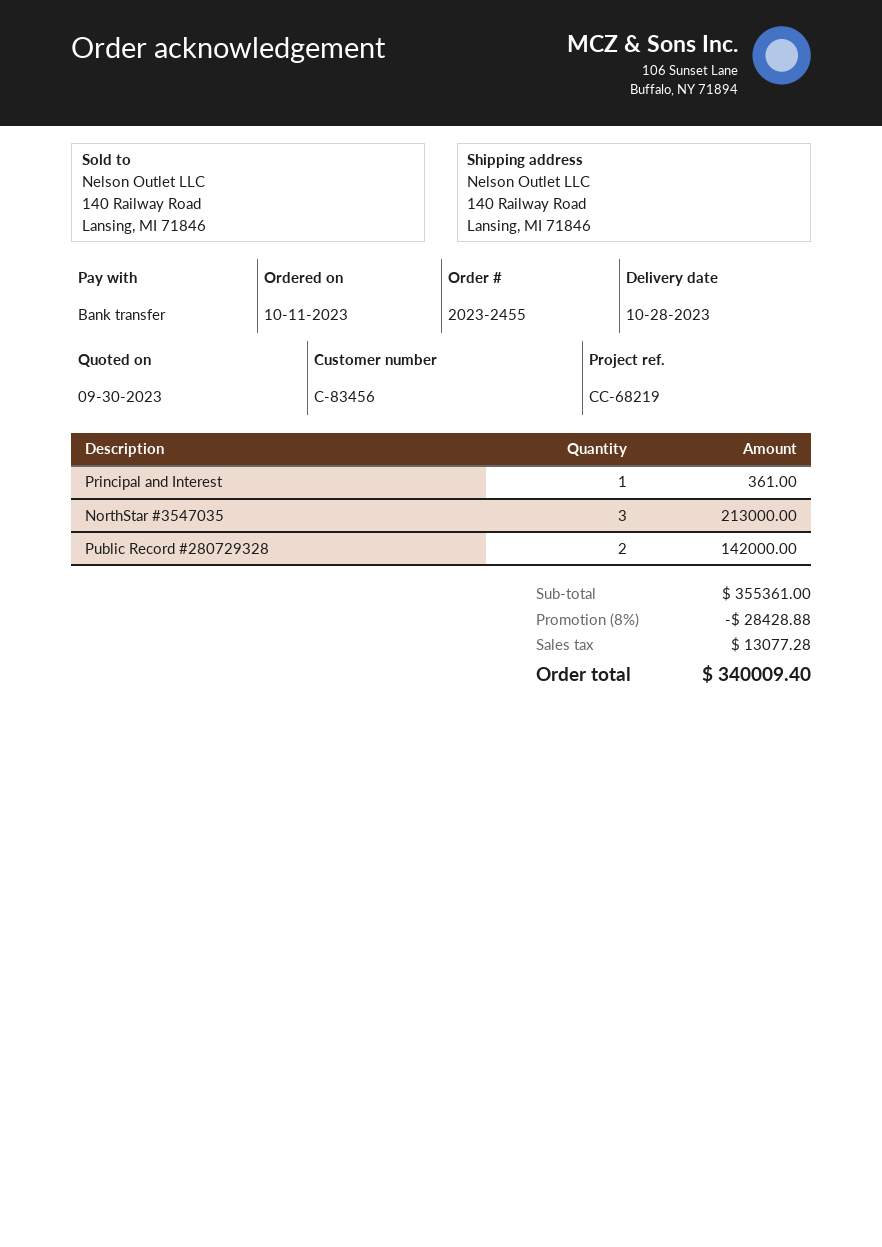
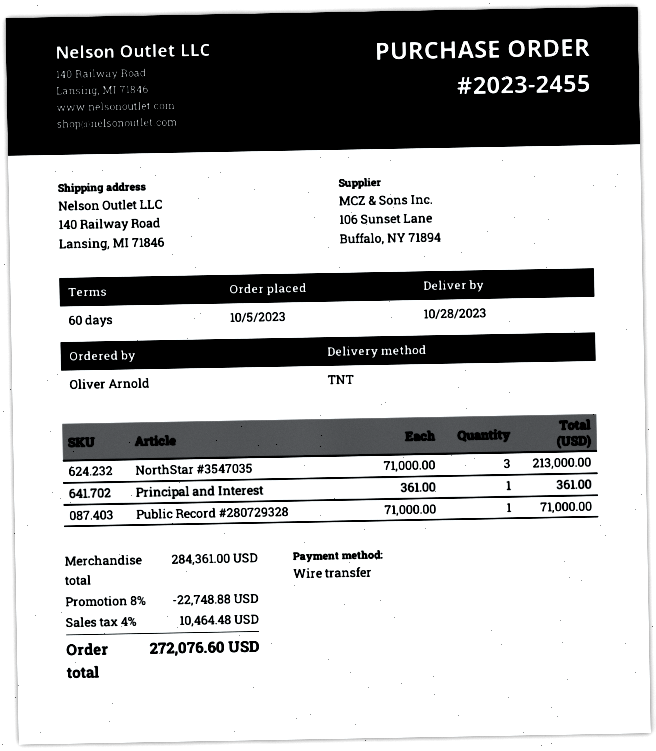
order date: 2023-10-11 -> 2023-10-05
Public Record #280729328: 2 for 142000.00 -> 1 for 71000.00
subtotal: 355361.00 -> 284361.00
discount: 8% = 28428.88 -> 8% = 22748.88
tax: 13077.28 -> 10464.48
total: 340009.40 -> 272076.60

